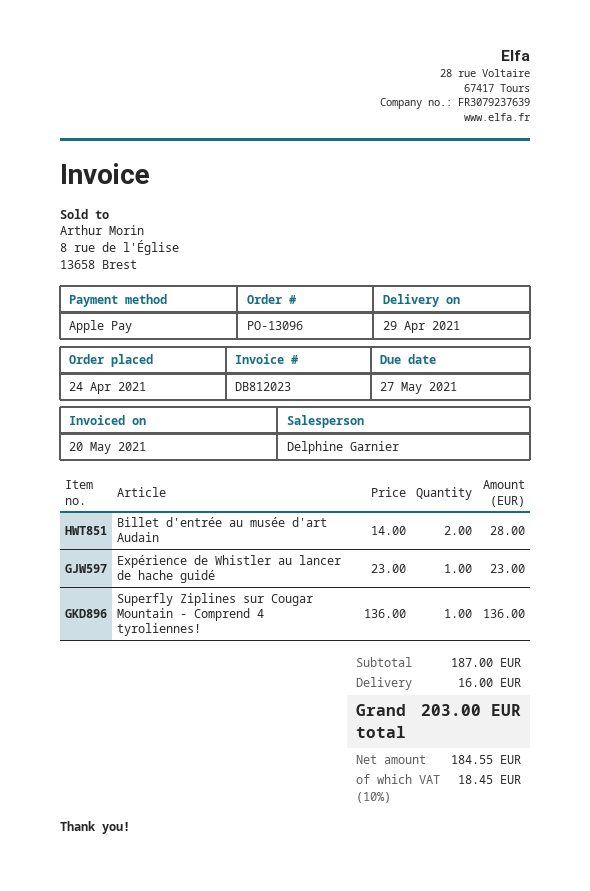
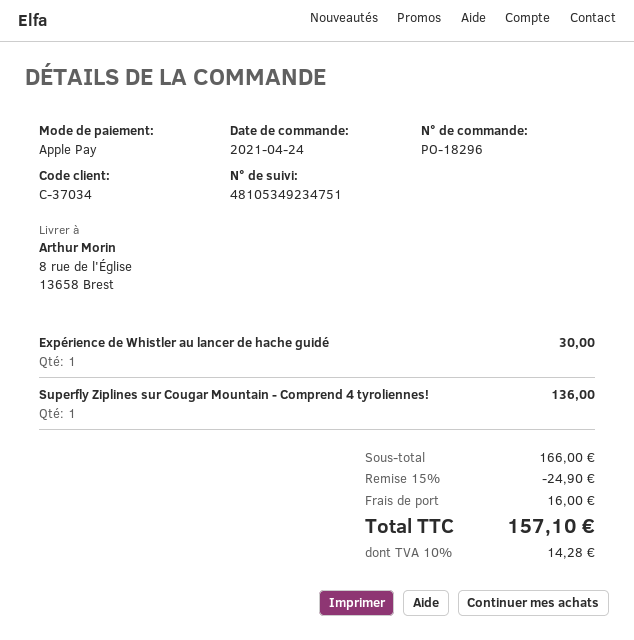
order number: PO-13096 -> PO-18296
Billet d'entrée au musée d'art Audain: 2 for 28.00 -> none
Expérience de Whistler au lancer de hache guidé: 1 for 23.00 -> 1 for 30.00
subtotal: 187.00 -> 166.00
discount: none -> 15% = 24.90
tax: 10% = 18.45 -> 10% = 14.28
total: 203.00 -> 157.10

